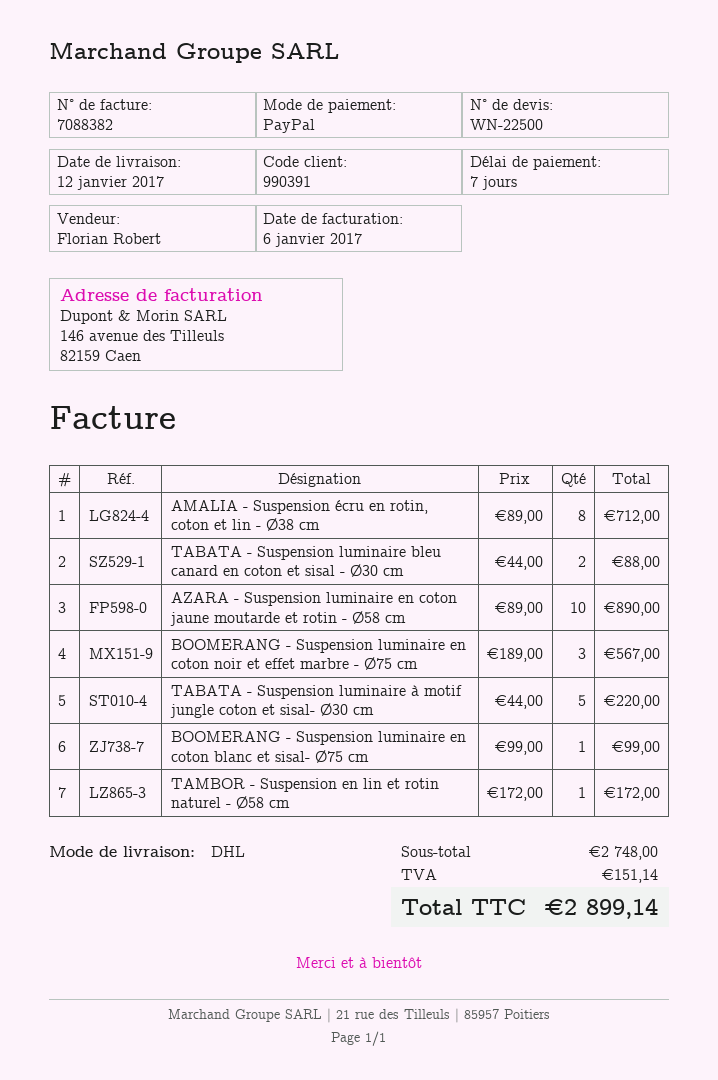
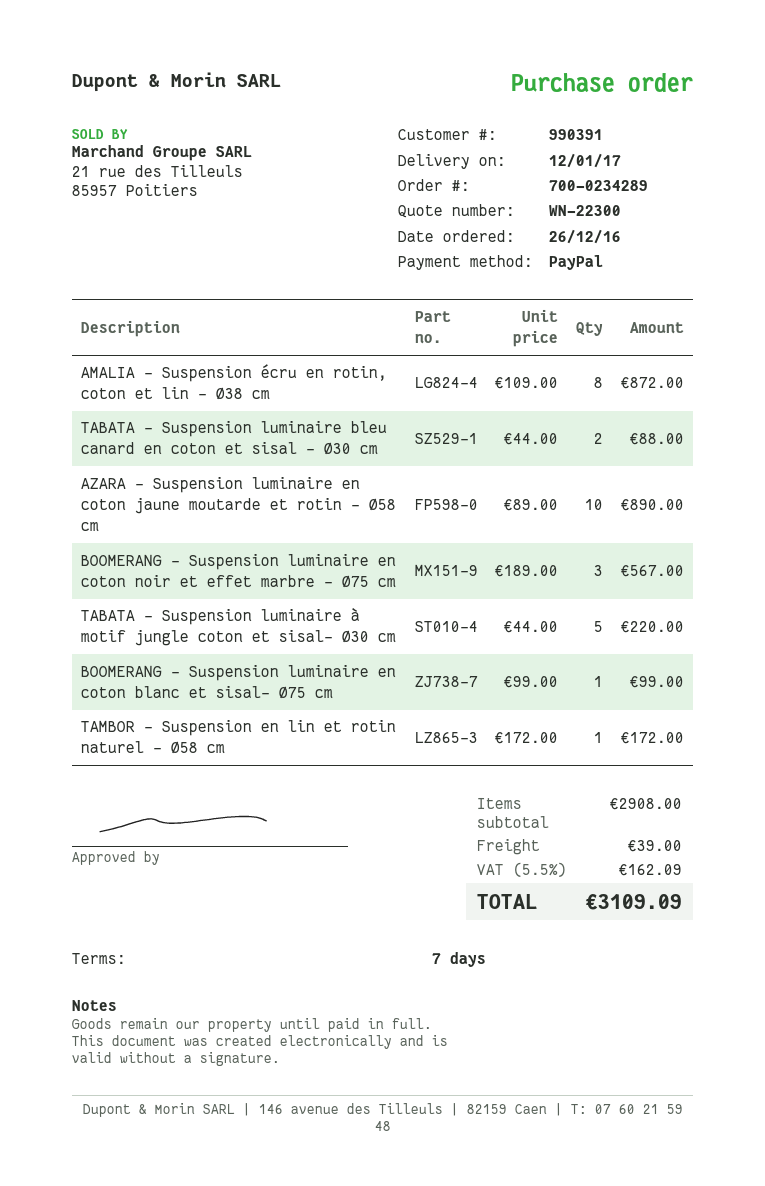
quote number: WN-22500 -> WN-22300
AMALIA - Suspension écru en rotin, coton et lin - Ø38 cm: 8 x 89.00 = 712.00 -> 8 x 109.00 = 872.00
subtotal: 2748.00 -> 2908.00
shipping: none -> 39.00
tax: 151.14 -> 162.09
total: 2899.14 -> 3109.09

